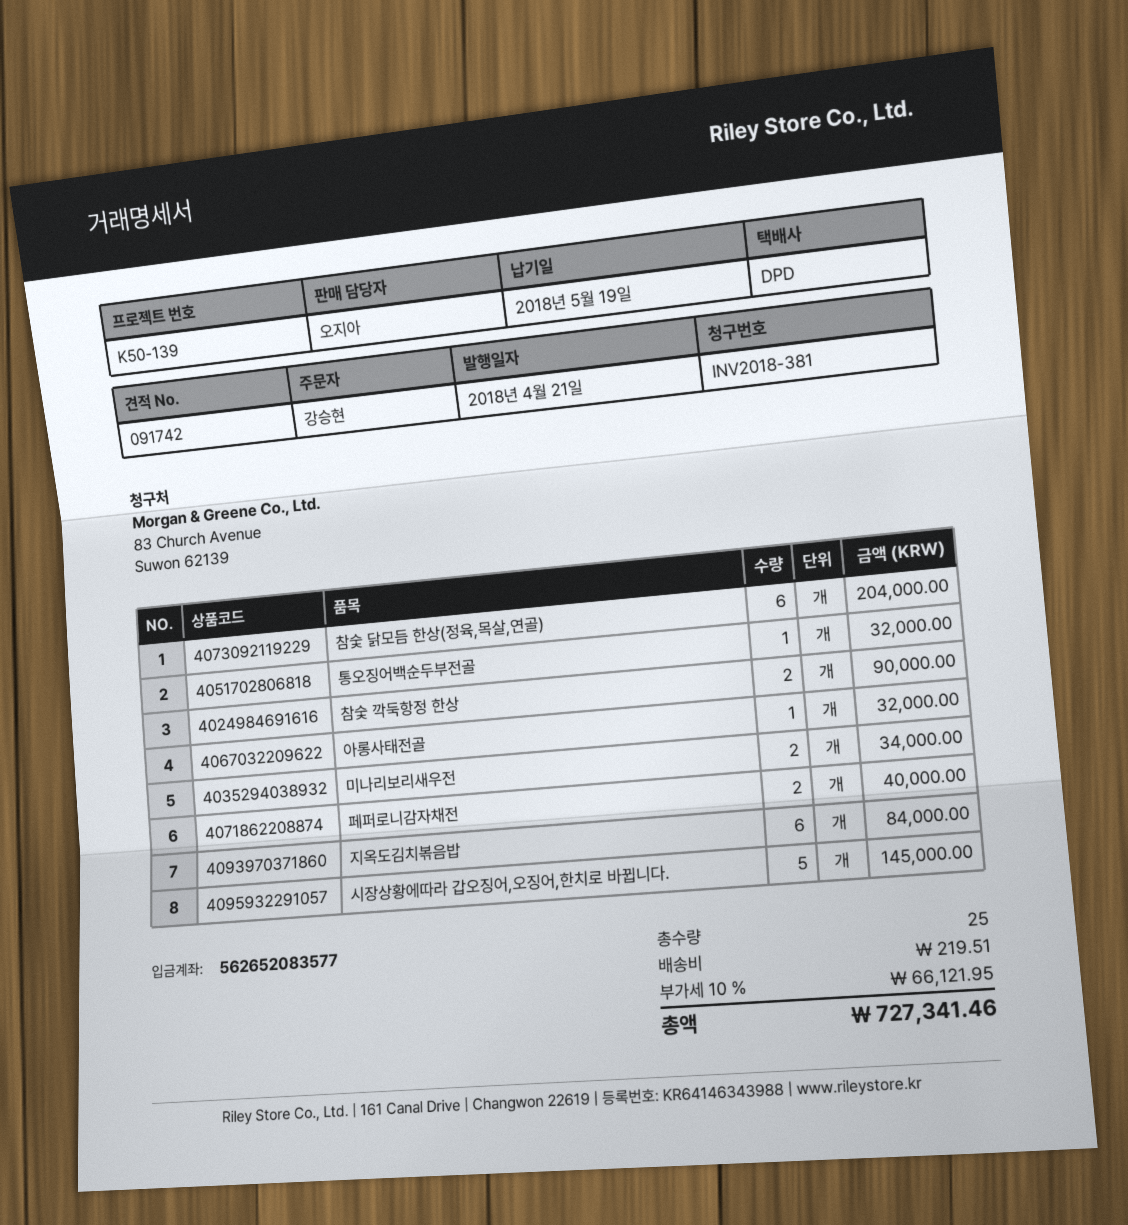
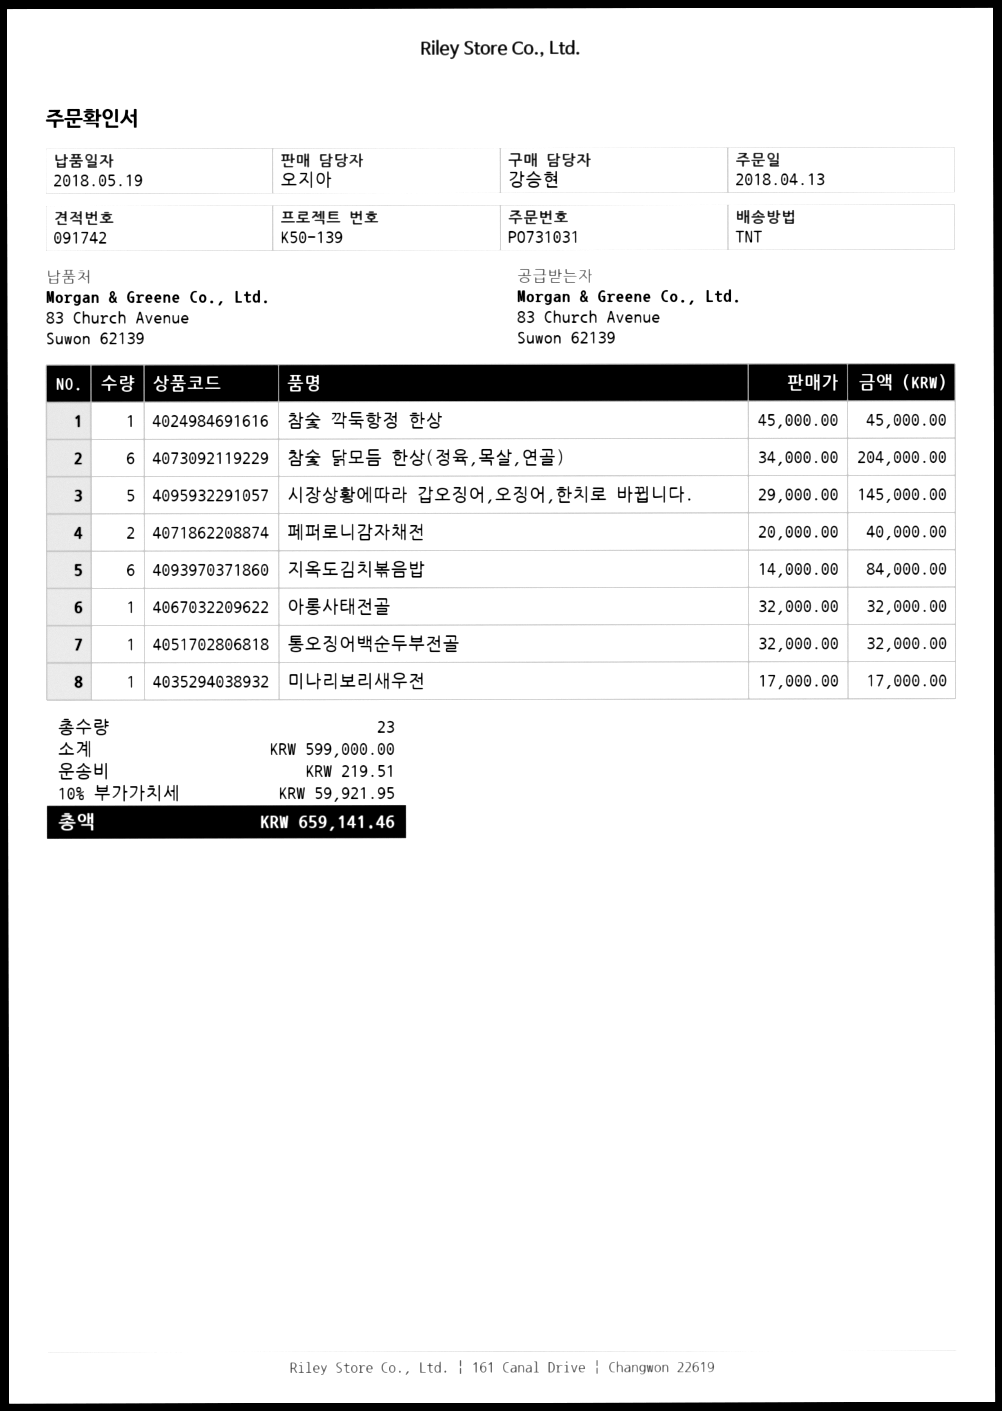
shipping method: DPD -> TNT
참숯 깍둑항정 한상: 2 for 90000.00 -> 1 for 45000.00
미나리보리새우전: 2 for 34000.00 -> 1 for 17000.00
total quantity: 25 -> 23
tax: 10% = 66121.95 -> 10% = 59921.95
total: 727341.46 -> 659141.46

